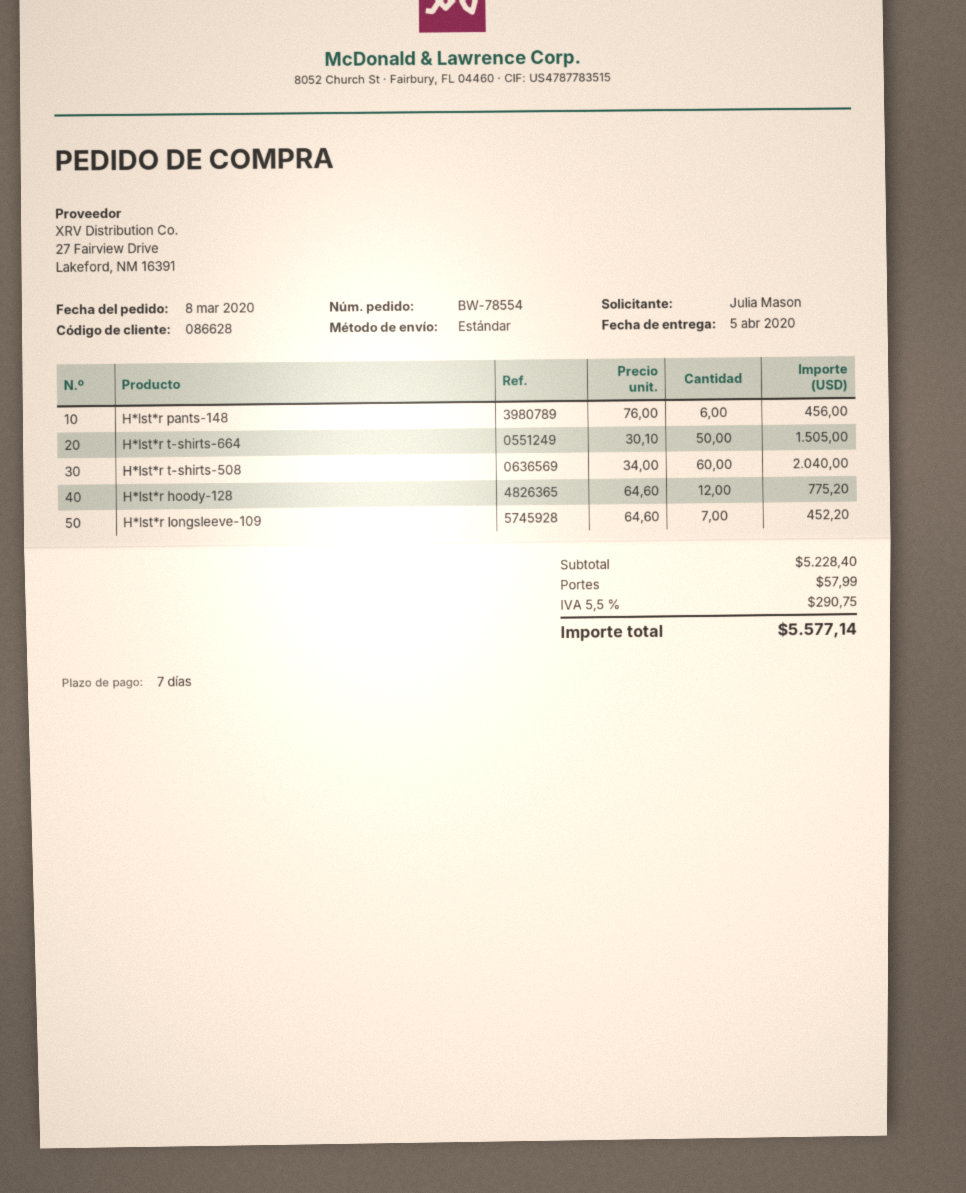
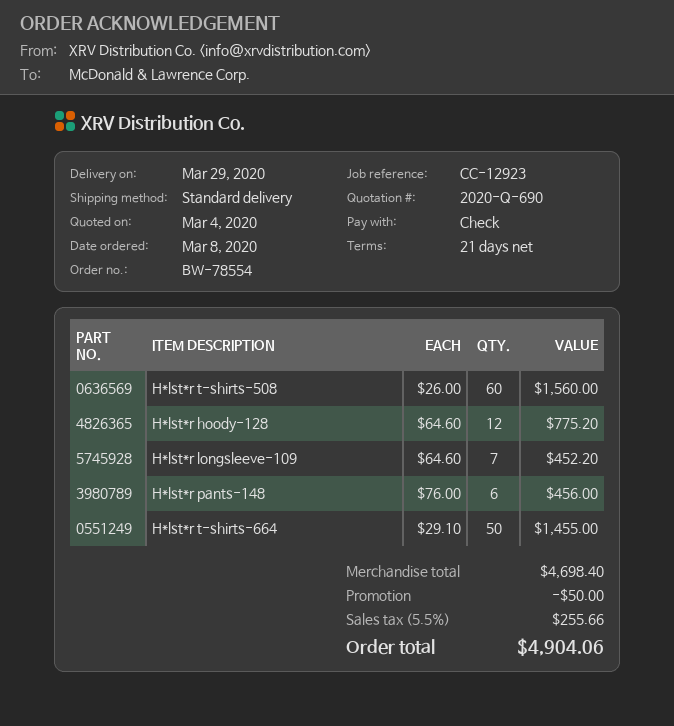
delivery date: 2020-04-05 -> 2020-03-29
payment terms: 7 days -> 21 days
H*lst*r t-shirts-664: 50 x 30.10 = 1505.00 -> 50 x 29.10 = 1455.00
H*lst*r t-shirts-508: 60 x 34.00 = 2040.00 -> 60 x 26.00 = 1560.00
subtotal: 5228.40 -> 4698.40
discount: none -> 50.00
shipping: 57.99 -> none
tax: 5.5% = 290.75 -> 5.5% = 255.66
total: 5577.14 -> 4904.06

